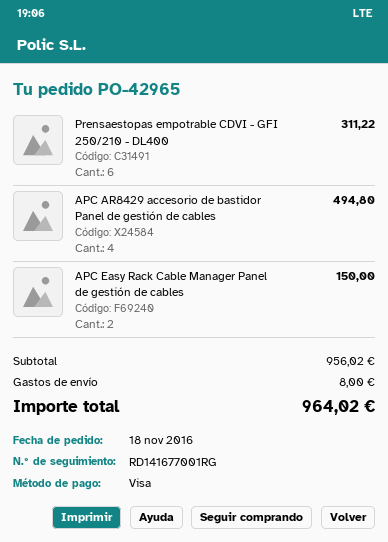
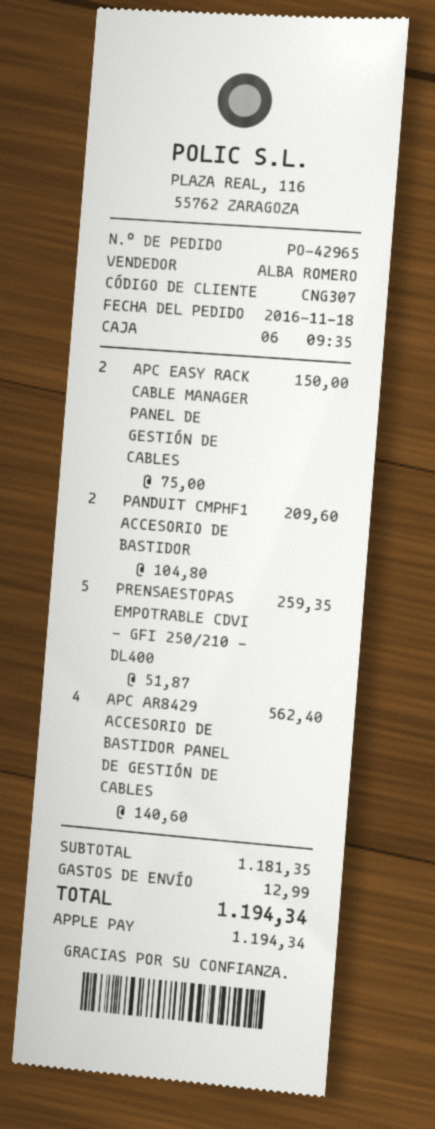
payment method: Visa -> Apple Pay
Prensaestopas empotrable CDVI - GFI 250/210 - DL400: 6 for 311.22 -> 5 for 259.35
APC AR8429 accesorio de bastidor Panel de gestión de cables: 4 for 494.80 -> 4 for 562.40
PANDUIT CMPHF1 ACCESORIO DE BASTIDOR: none -> 2 for 209.60
subtotal: 956.02 -> 1181.35
shipping: 8.00 -> 12.99
total: 964.02 -> 1194.34

